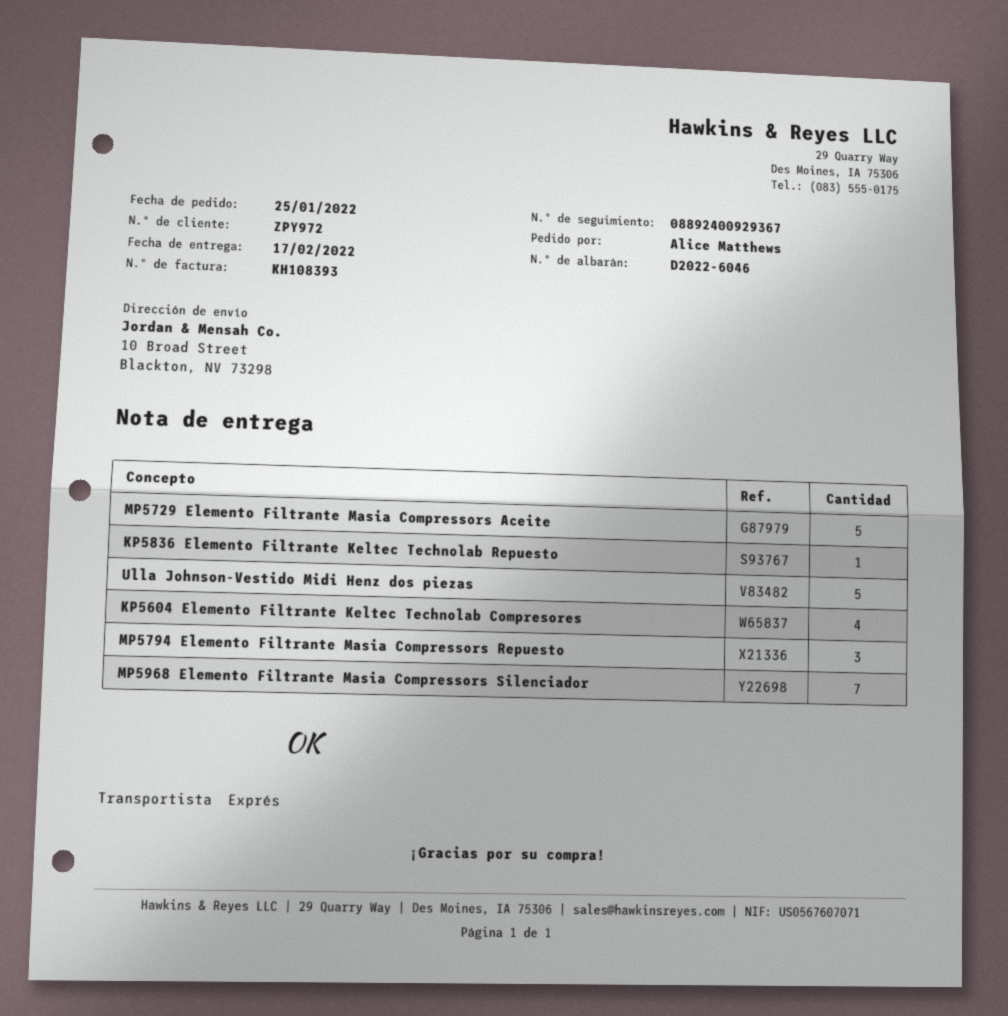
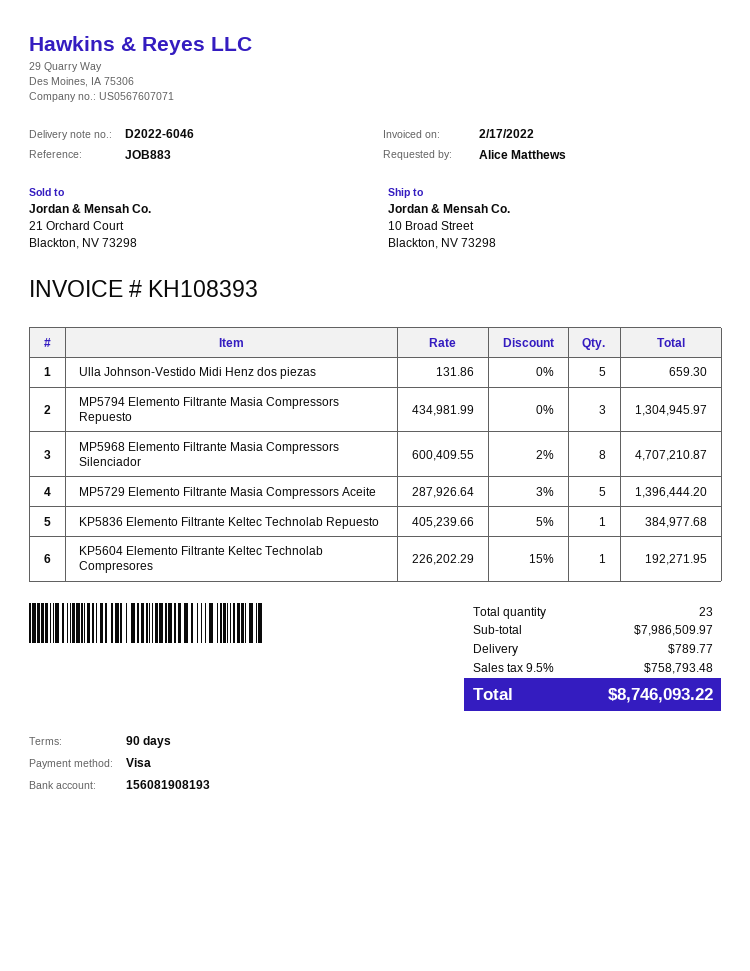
KP5604 Elemento Filtrante Keltec Technolab Compresores: 4 -> 1
MP5968 Elemento Filtrante Masia Compressors Silenciador: 7 -> 8

